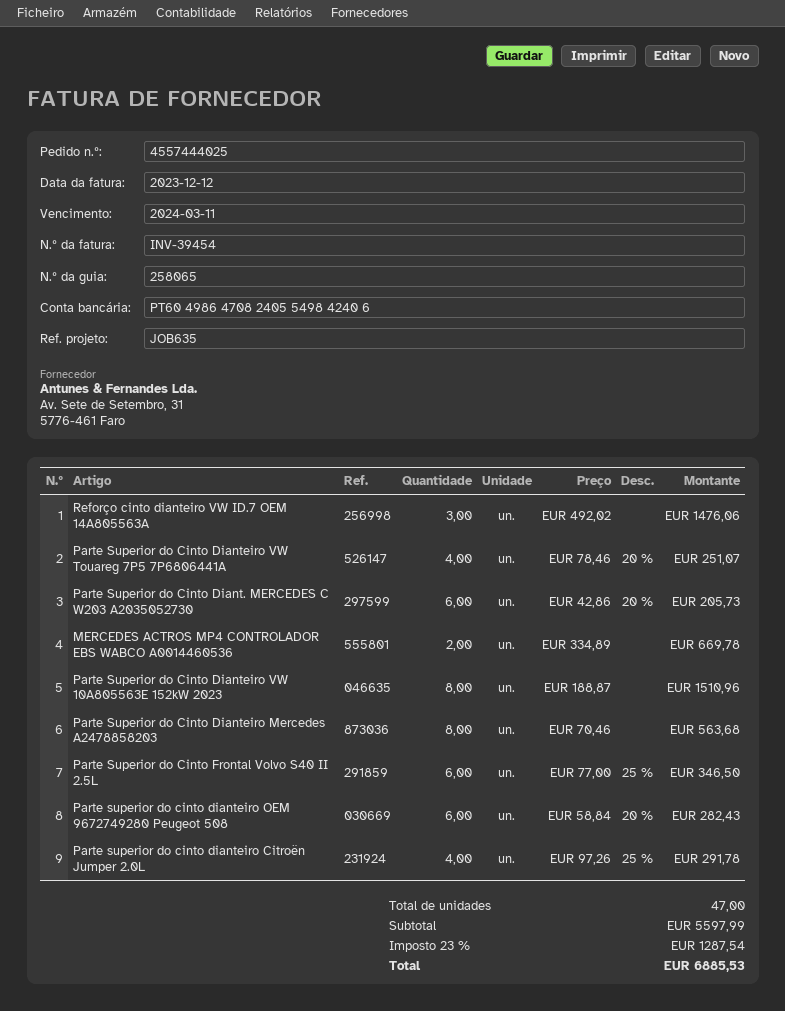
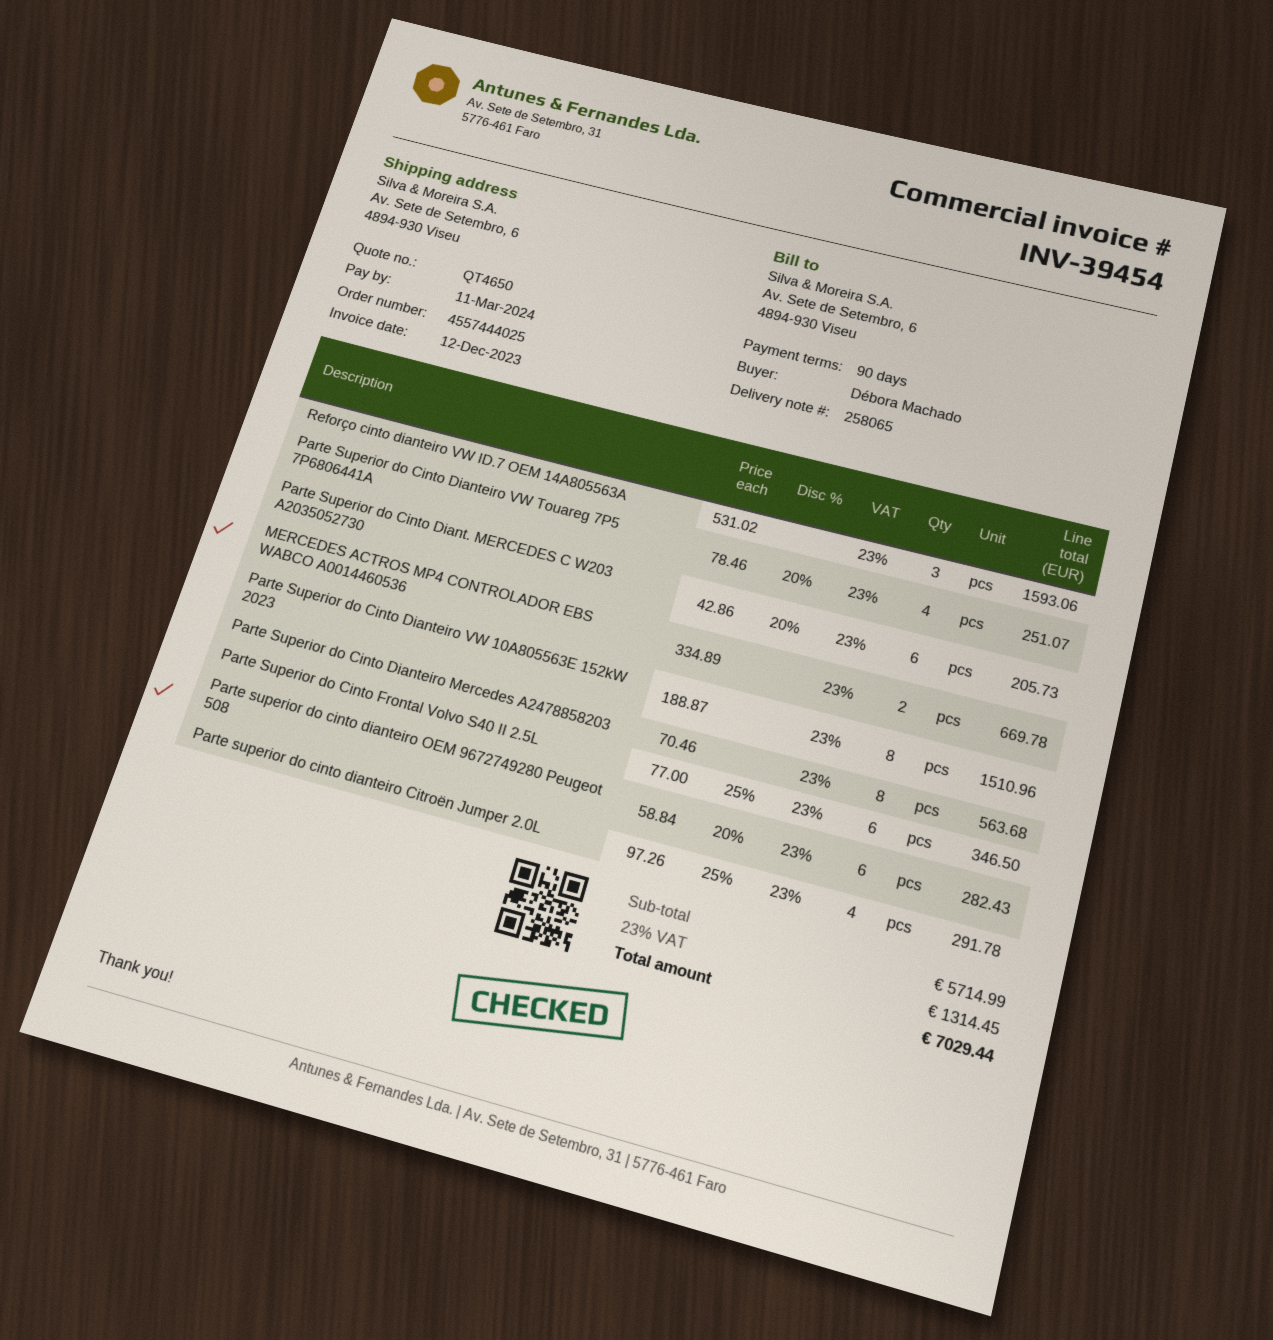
Reforço cinto dianteiro VW ID.7 OEM 14A805563A: 3 x 492.02 = 1476.06 -> 3 x 531.02 = 1593.06
subtotal: 5597.99 -> 5714.99
tax: 23% = 1287.54 -> 23% = 1314.45
total: 6885.53 -> 7029.44

